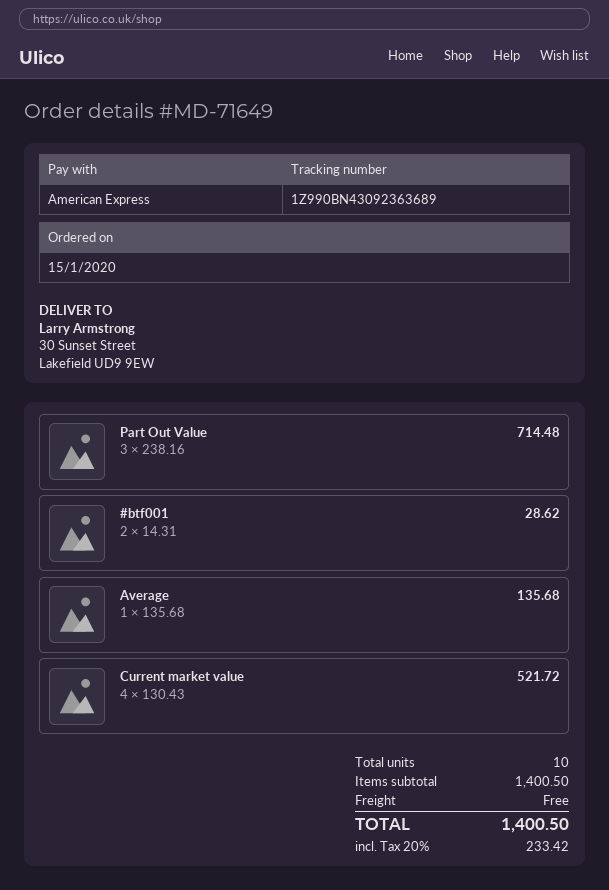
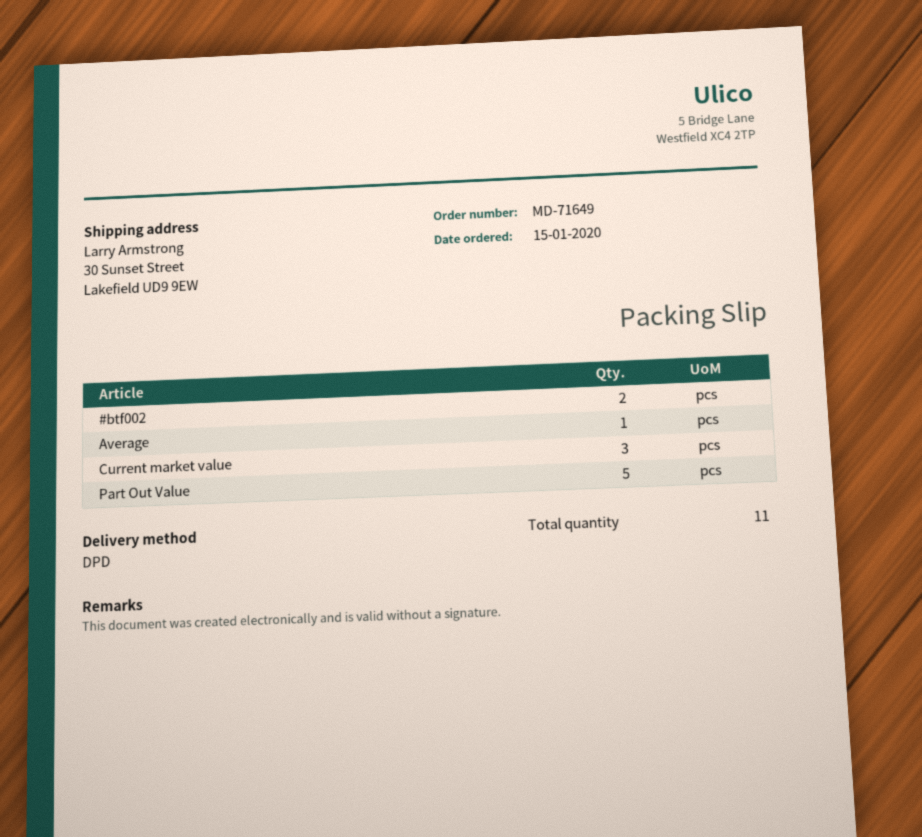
Part Out Value: 3 -> 5
#btf001: 2 -> none
Current market value: 4 -> 3
#btf002: none -> 2
total quantity: 10 -> 11

